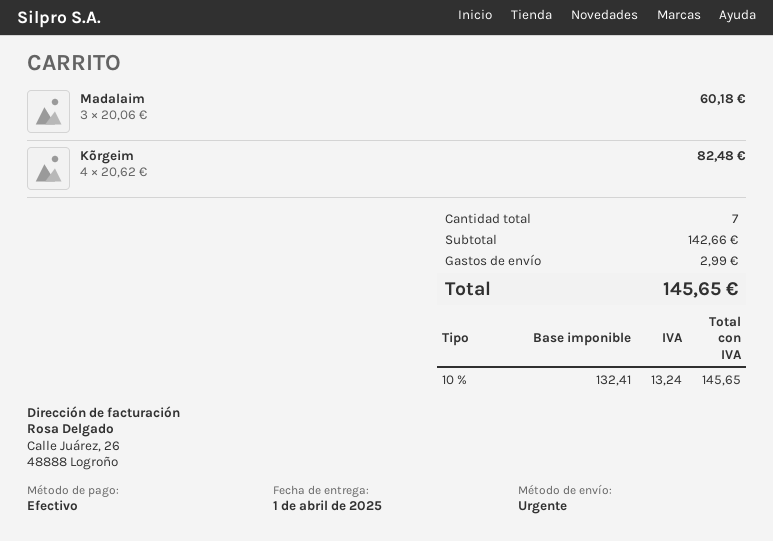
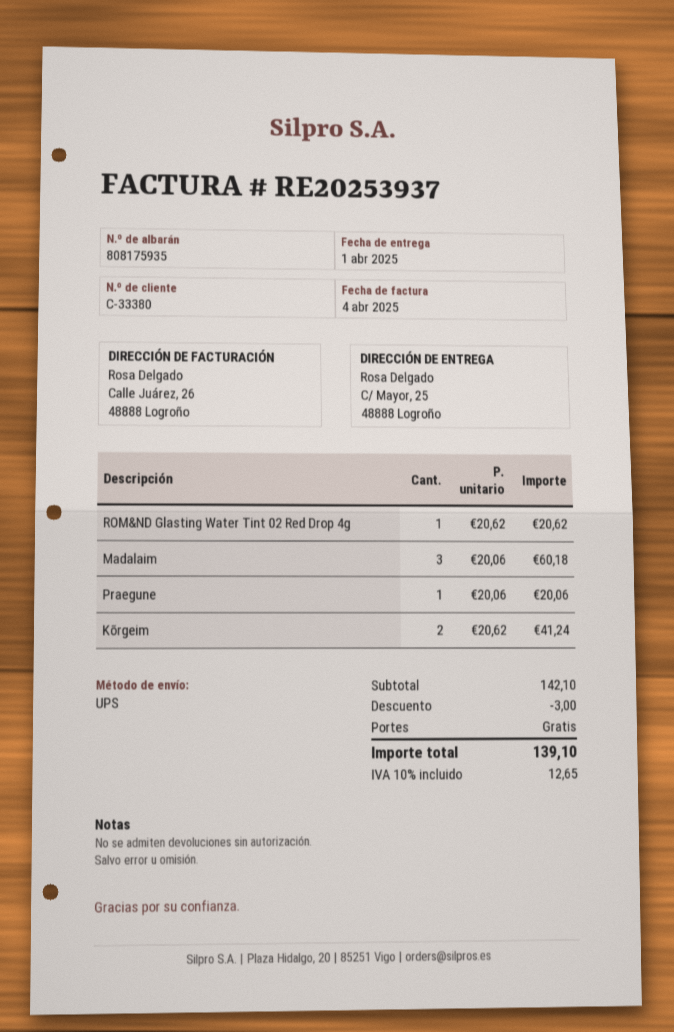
shipping method: express -> UPS
Kõrgeim: 4 x 20.62 = 82.48 -> 2 x 20.62 = 41.24
ROM&ND Glasting Water Tint 02 Red Drop 4g: none -> 1 x 20.62 = 20.62
Praegune: none -> 1 x 20.06 = 20.06
subtotal: 142.66 -> 142.10
discount: none -> 3.00
shipping: 2.99 -> 0.00
tax: 10% = 13.24 -> 10% = 12.65
total: 145.65 -> 139.10

